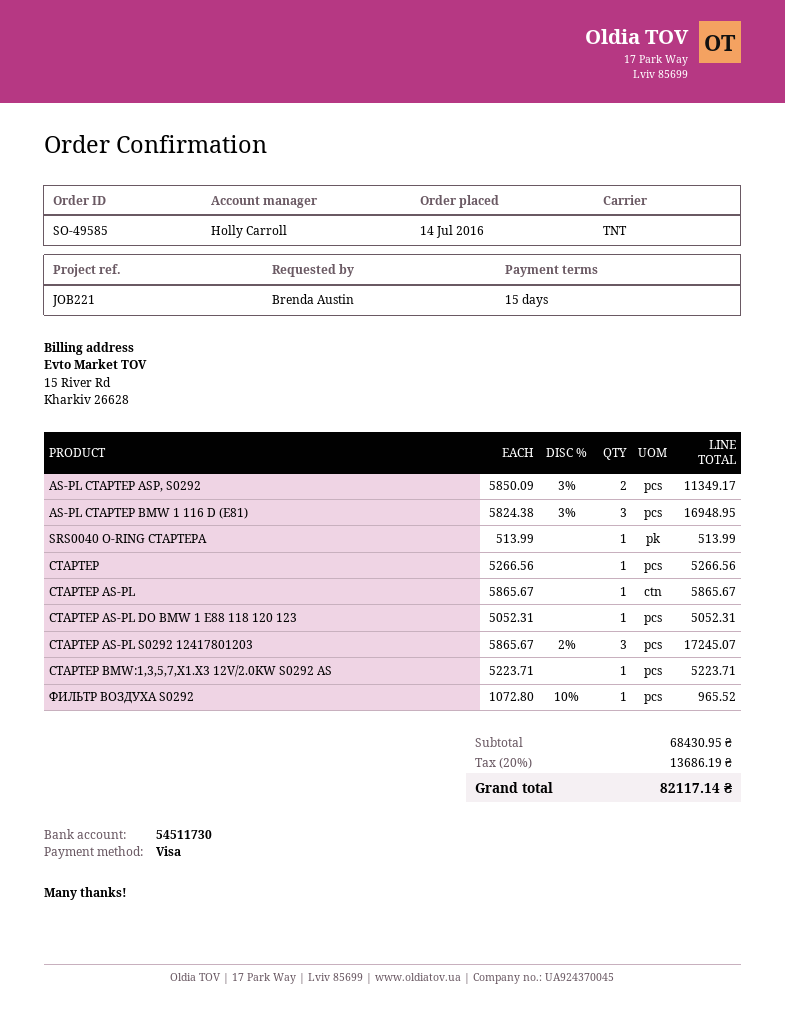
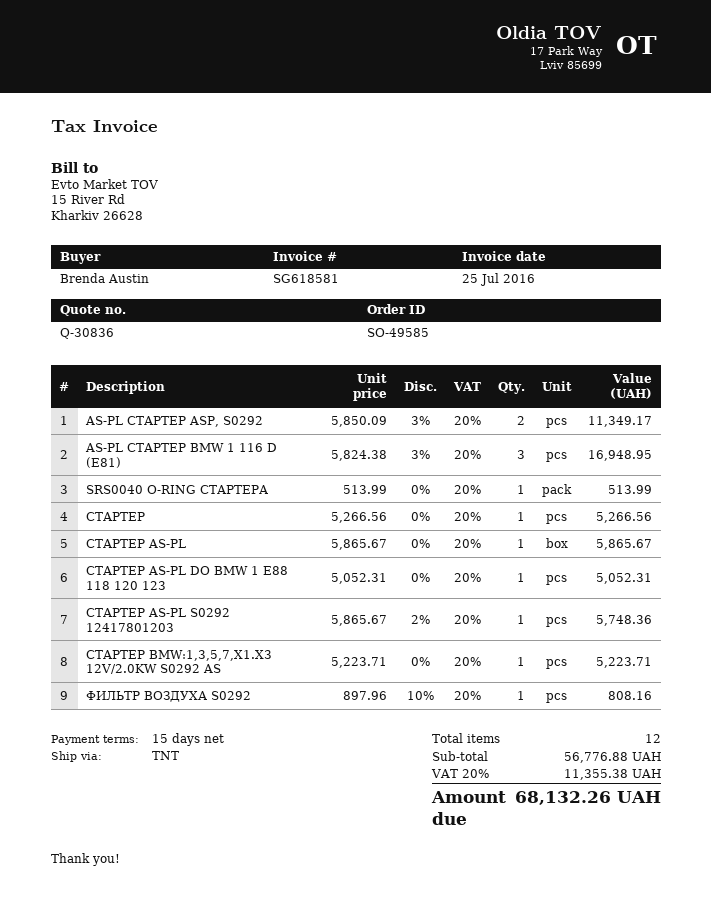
СТАРТЕР AS-PL S0292 12417801203: 3 x 5865.67 - 2% = 17245.07 -> 1 x 5865.67 - 2% = 5748.36
ФИЛЬТР ВОЗДУХА S0292: 1 x 1072.80 - 10% = 965.52 -> 1 x 897.96 - 10% = 808.16
subtotal: 68430.95 -> 56776.88
tax: 20% = 13686.19 -> 20% = 11355.38
total: 82117.14 -> 68132.26

